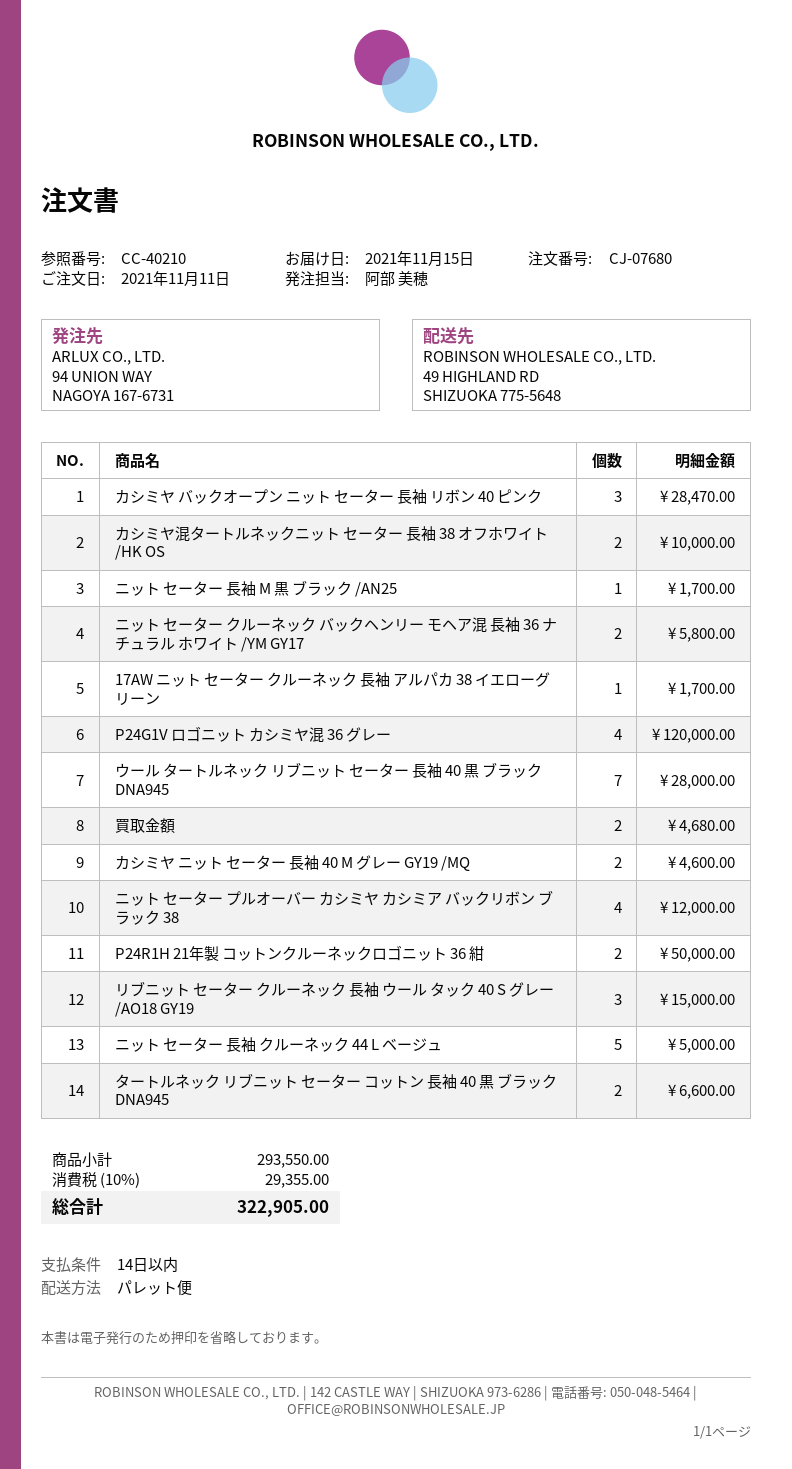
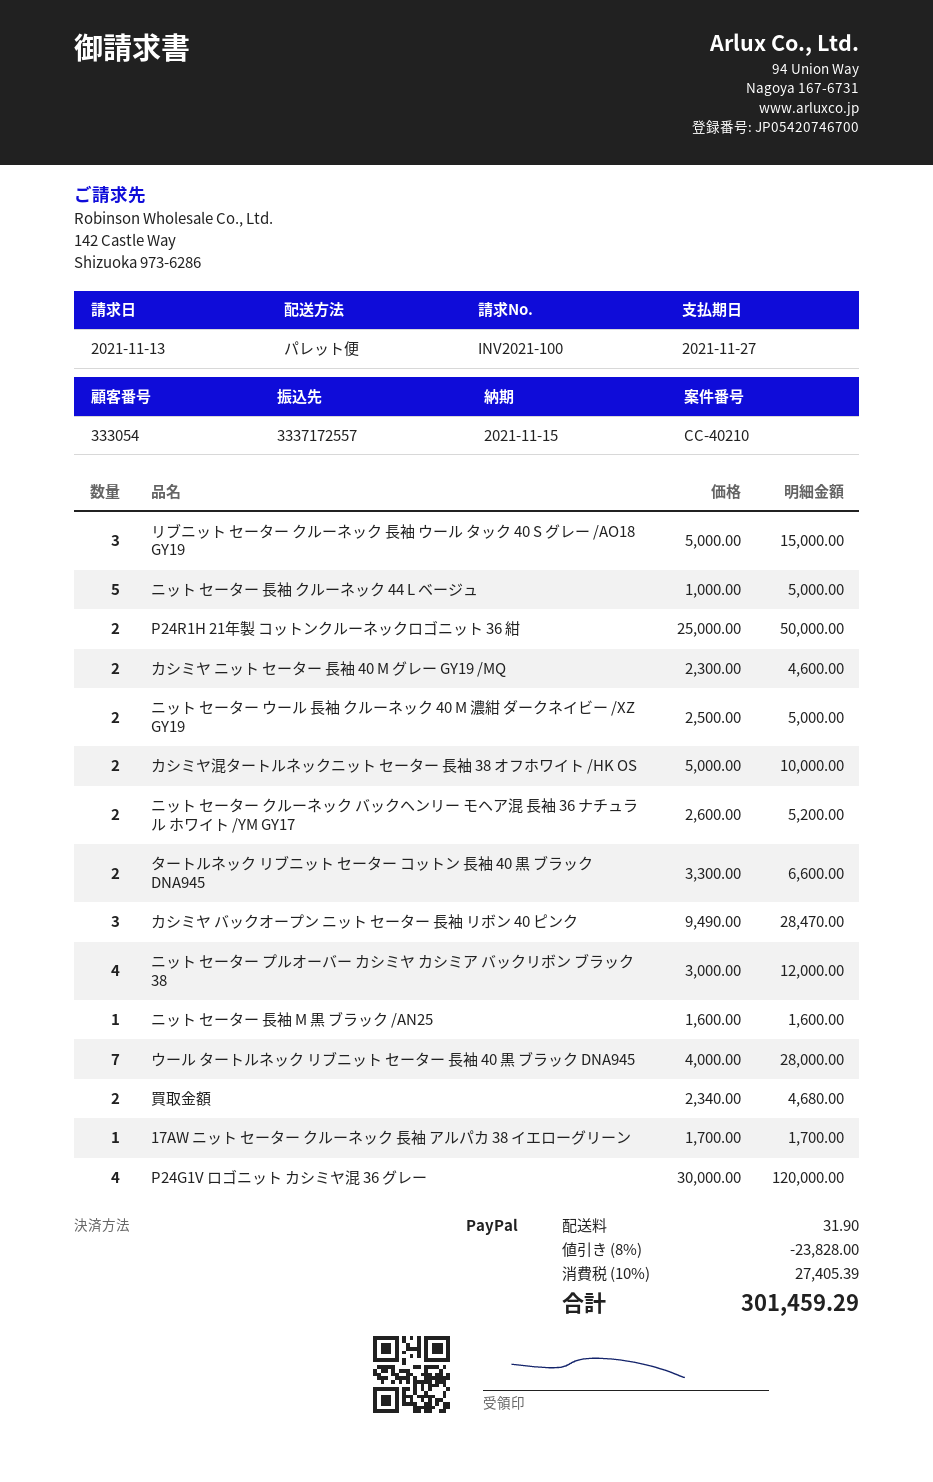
ニット セーター 長袖 M 黒 ブラック /AN25: 1 for 1700.00 -> 1 for 1600.00
ニット セーター クルーネック バックヘンリー モヘア混 長袖 36 ナチュラル ホワイト /YM GY17: 2 for 5800.00 -> 2 for 5200.00
ニット セーター ウール 長袖 クルーネック 40 M 濃紺 ダークネイビー /XZ GY19: none -> 2 for 5000.00
discount: none -> 8% = 23828.00
shipping: none -> 31.90
tax: 10% = 29355.00 -> 10% = 27405.39
total: 322905.00 -> 301459.29

